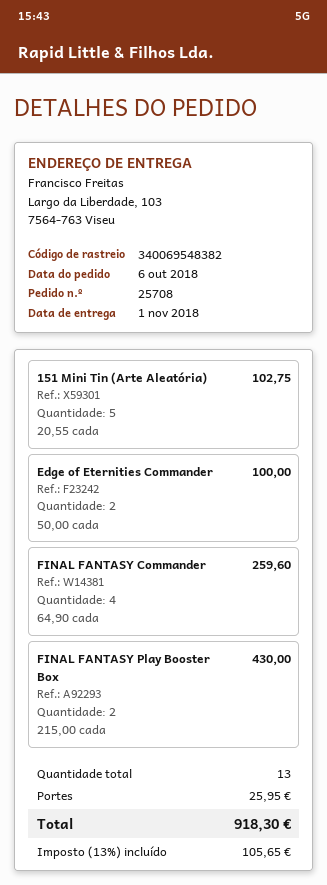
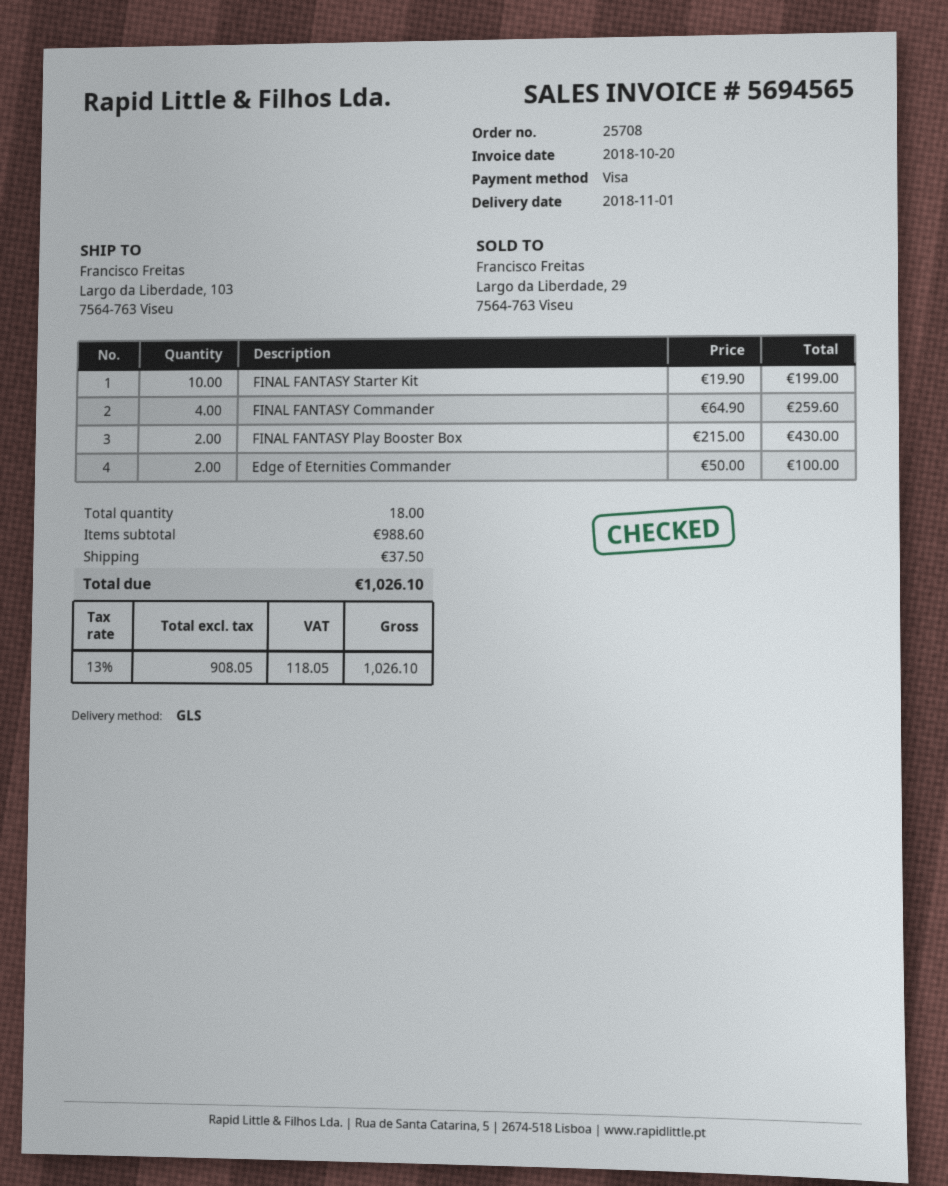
151 Mini Tin (Arte Aleatória): 5 x 20.55 = 102.75 -> none
FINAL FANTASY Starter Kit: none -> 10 x 19.90 = 199.00
total quantity: 13 -> 18
shipping: 25.95 -> 37.50
tax: 13% = 105.65 -> 13% = 118.05
total: 918.30 -> 1026.10

